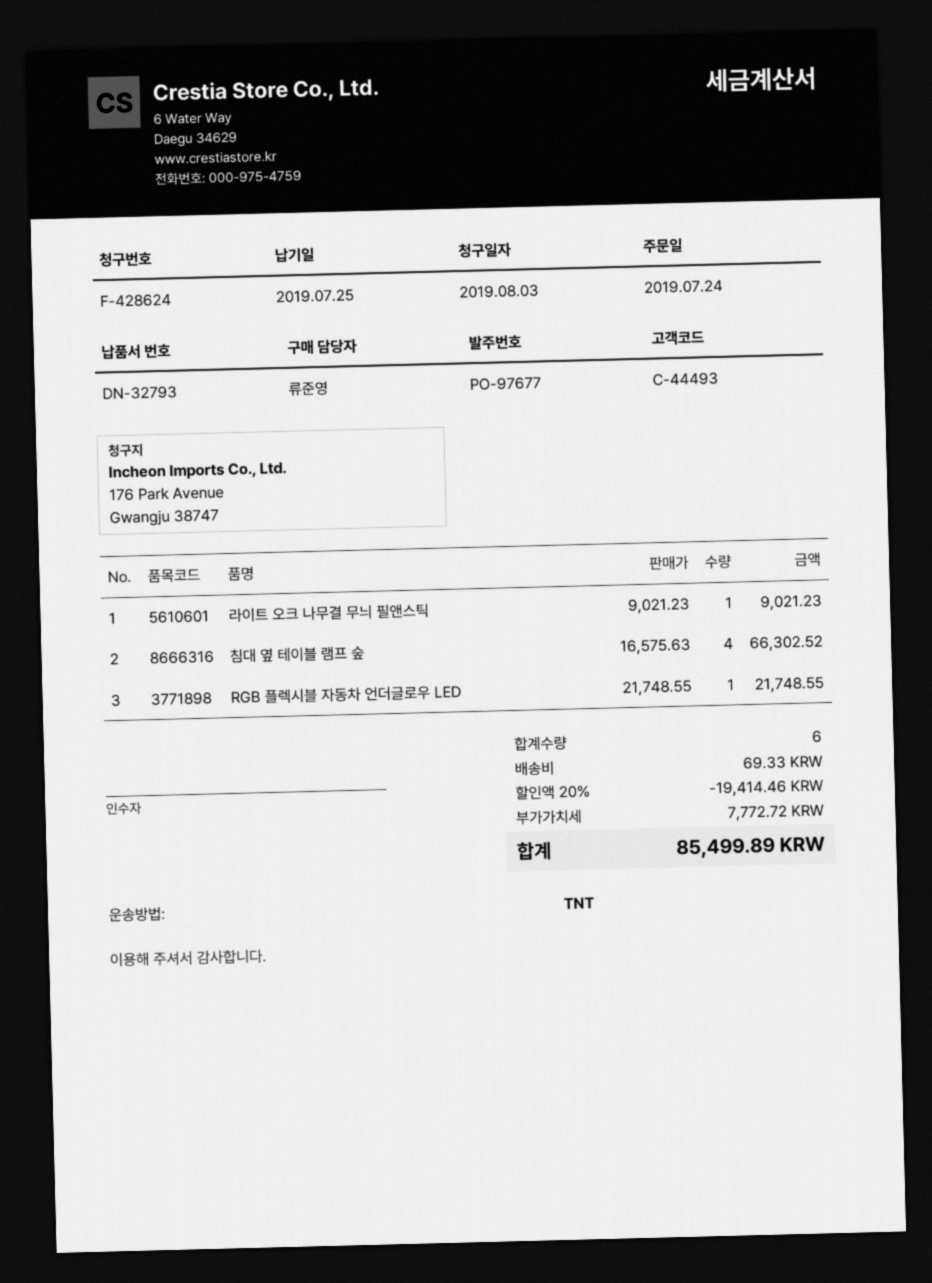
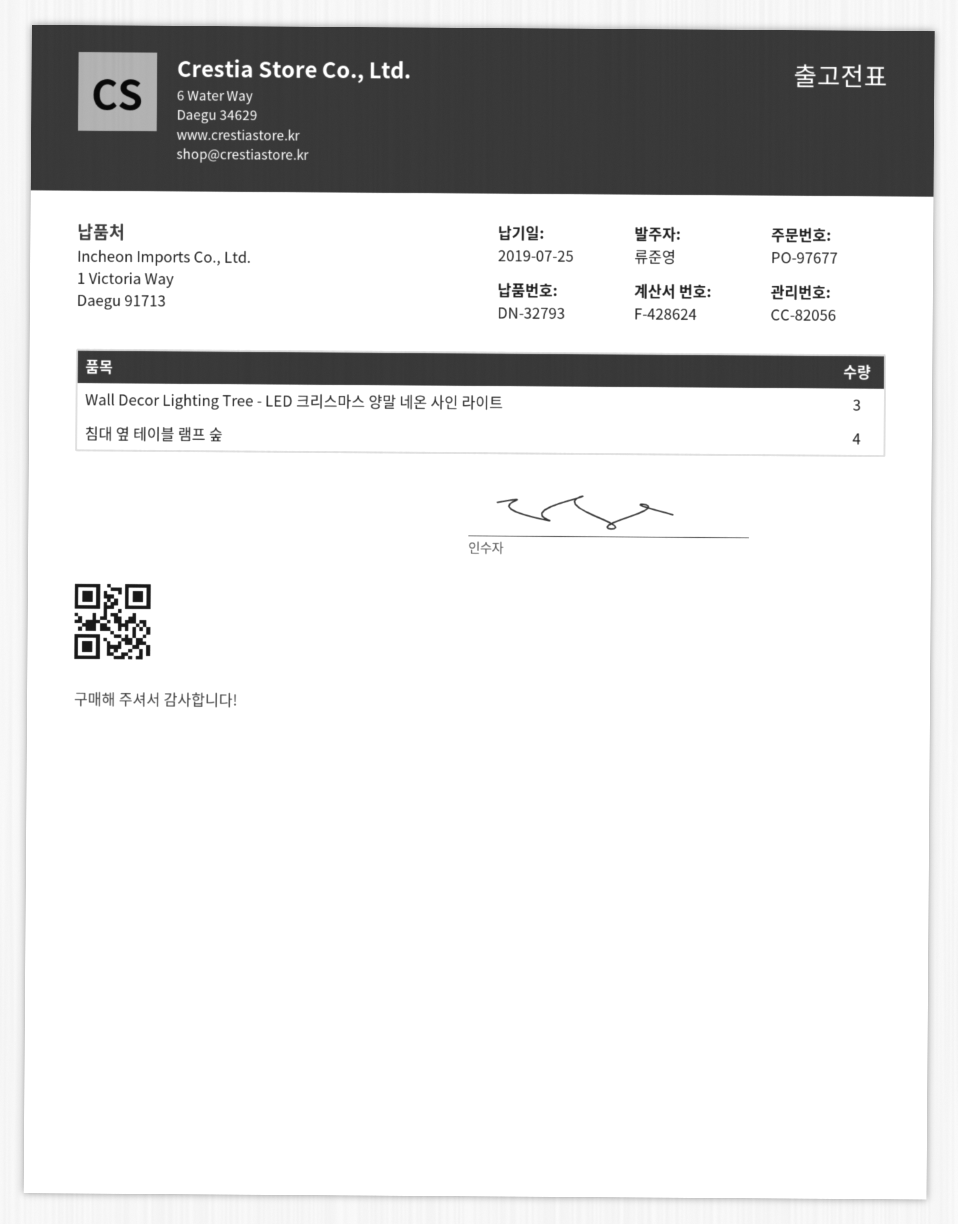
라이트 오크 나무결 무늬 필앤스틱: 1 -> none
RGB 플렉시블 자동차 언더글로우 LED: 1 -> none
Wall Decor Lighting Tree - LED 크리스마스 양말 네온 사인 라이트: none -> 3

